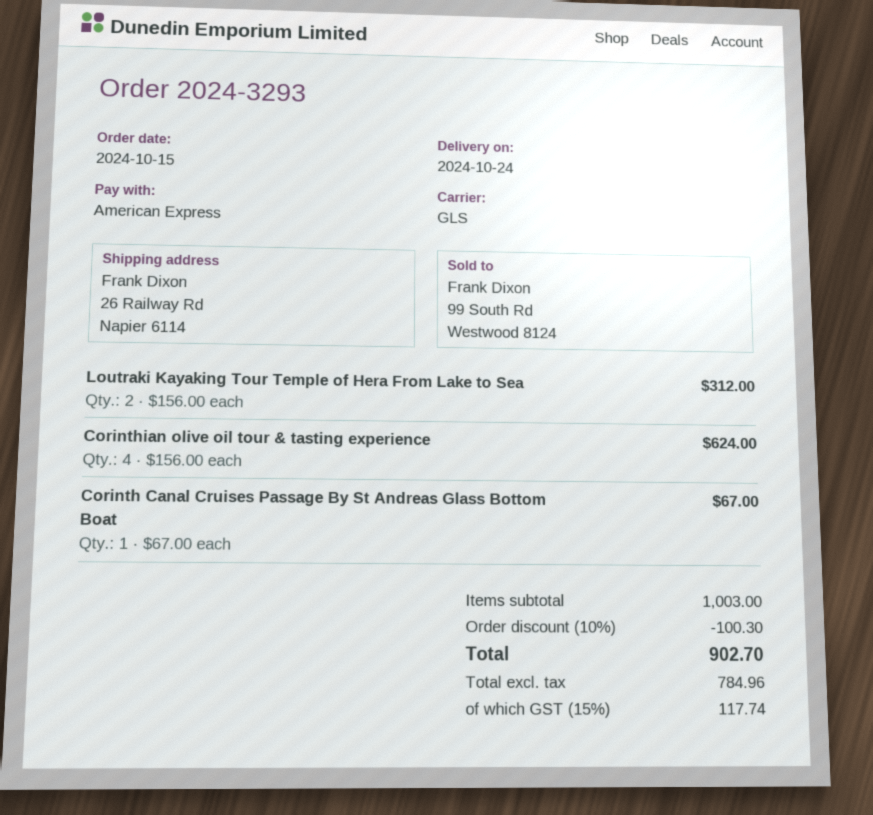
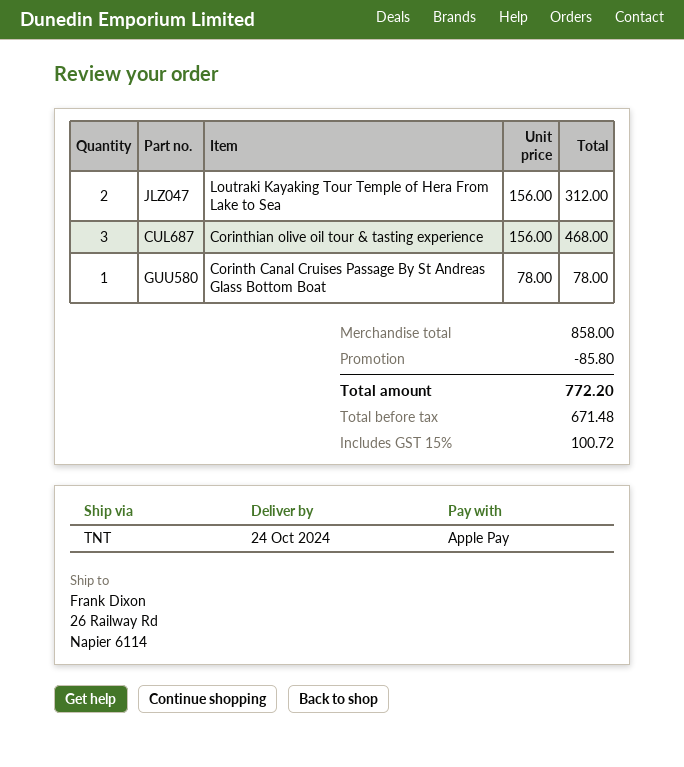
payment method: American Express -> Apple Pay
shipping method: GLS -> TNT
Corinthian olive oil tour & tasting experience: 4 x 156.00 = 624.00 -> 3 x 156.00 = 468.00
Corinth Canal Cruises Passage By St Andreas Glass Bottom Boat: 1 x 67.00 = 67.00 -> 1 x 78.00 = 78.00
subtotal: 1003.00 -> 858.00
discount: 100.30 -> 85.80
net: 784.96 -> 671.48
tax: 15% = 117.74 -> 15% = 100.72
total: 902.70 -> 772.20

